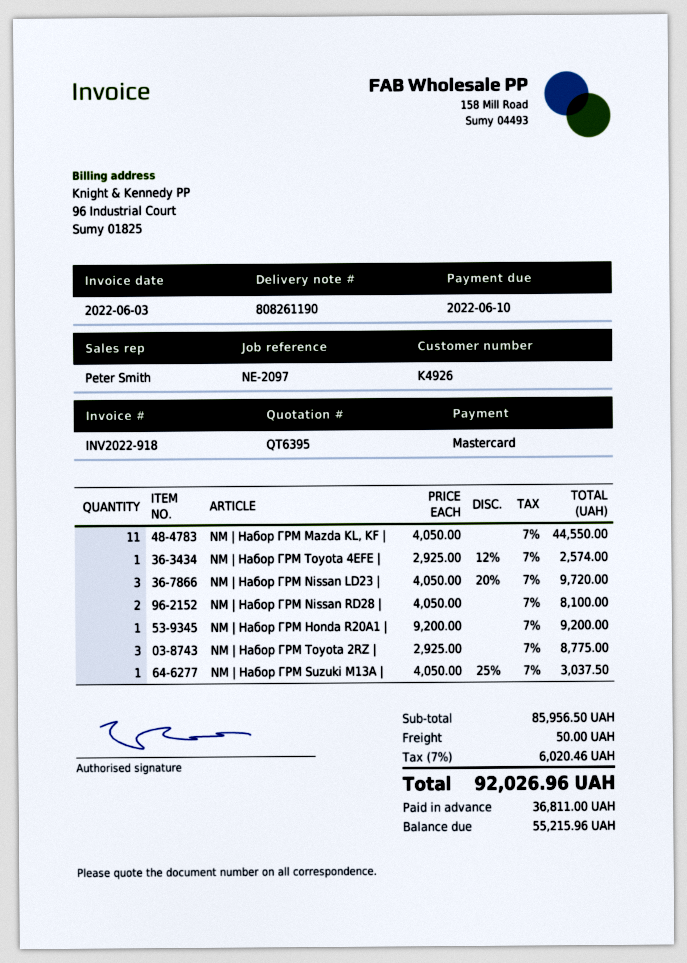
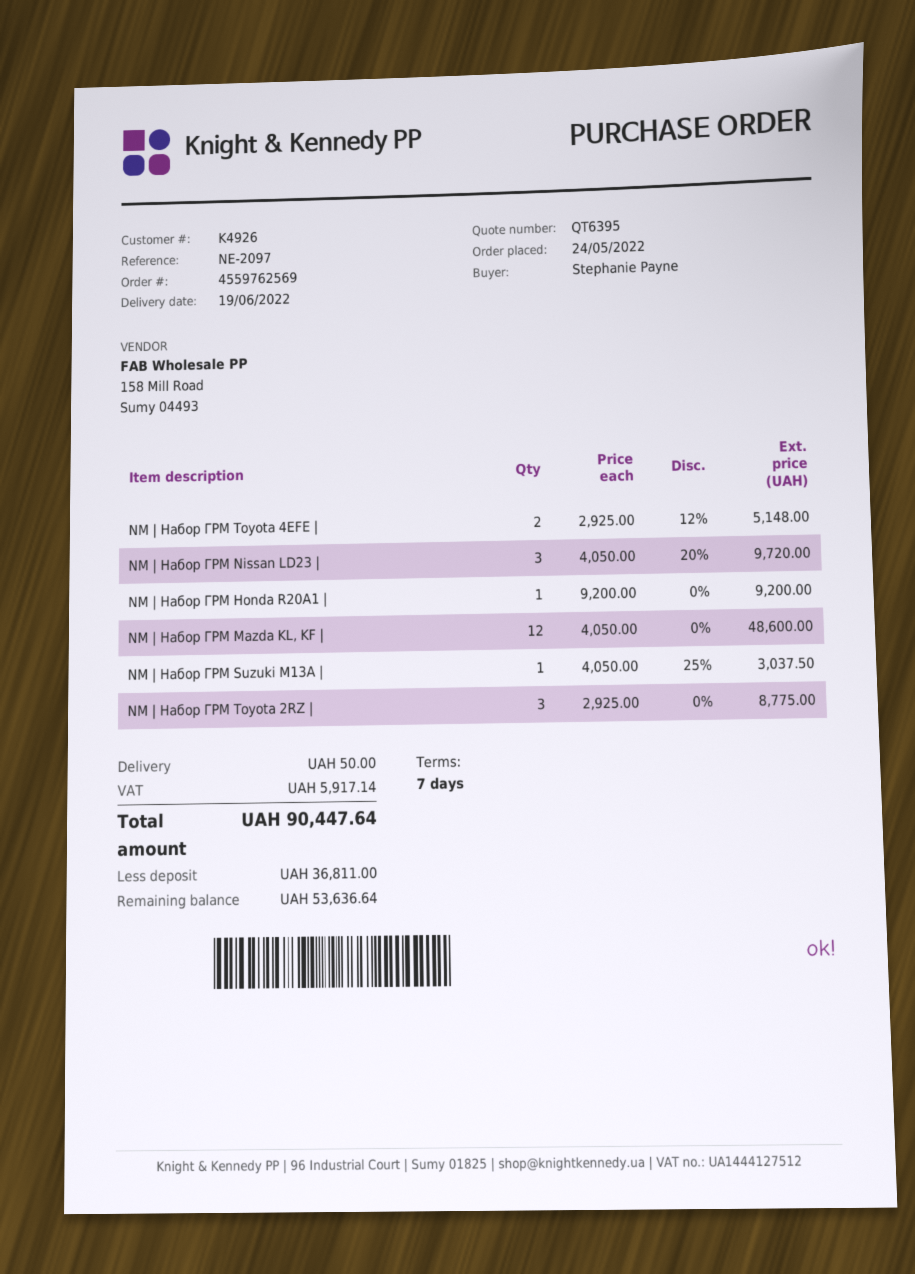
NM | Набор ГРМ Mazda KL, KF |: 11 x 4050.00 = 44550.00 -> 12 x 4050.00 = 48600.00
NM | Набор ГРМ Toyota 4EFE |: 1 x 2925.00 - 12% = 2574.00 -> 2 x 2925.00 - 12% = 5148.00
NM | Набор ГРМ Nissan RD28 |: 2 x 4050.00 = 8100.00 -> none
tax: 6020.46 -> 5917.14
total: 92026.96 -> 90447.64
balance: 55215.96 -> 53636.64

